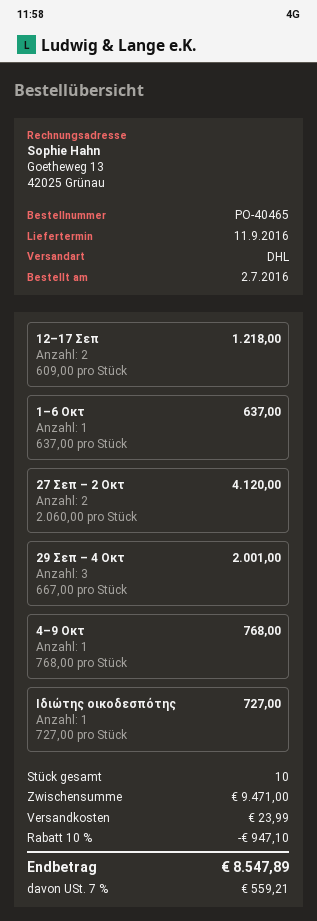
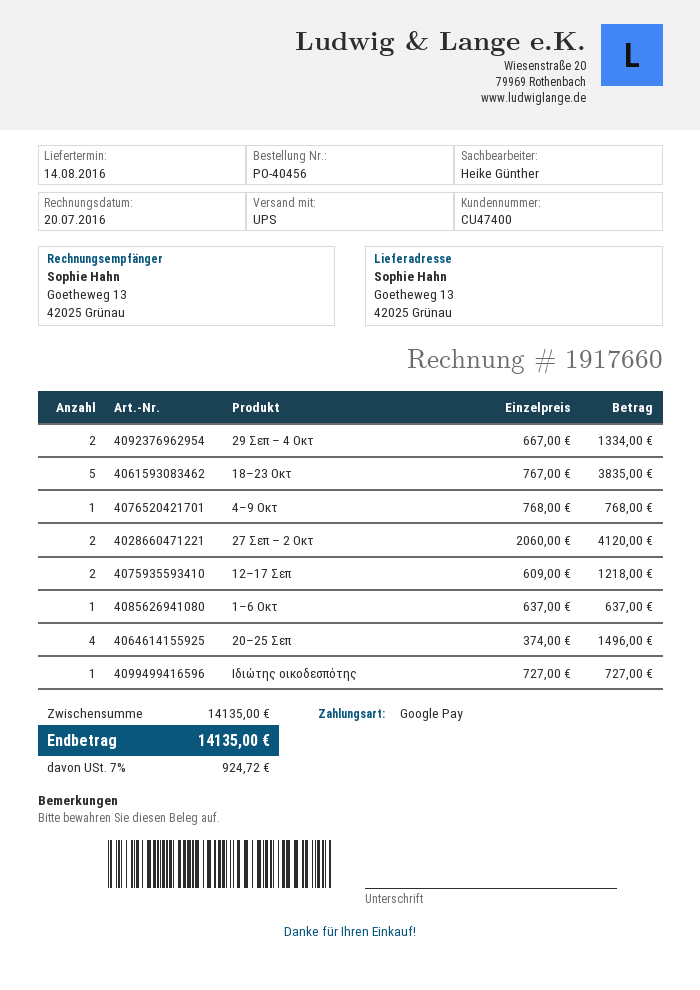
order number: PO-40465 -> PO-40456
delivery date: 2016-09-11 -> 2016-08-14
shipping method: DHL -> UPS
29 Σεπ – 4 Οκτ: 3 x 667.00 = 2001.00 -> 2 x 667.00 = 1334.00
18–23 Οκτ: none -> 5 x 767.00 = 3835.00
20–25 Σεπ: none -> 4 x 374.00 = 1496.00
subtotal: 9471.00 -> 14135.00
discount: 10% = 947.10 -> none
shipping: 23.99 -> none
tax: 7% = 559.21 -> 7% = 924.72
total: 8547.89 -> 14135.00

